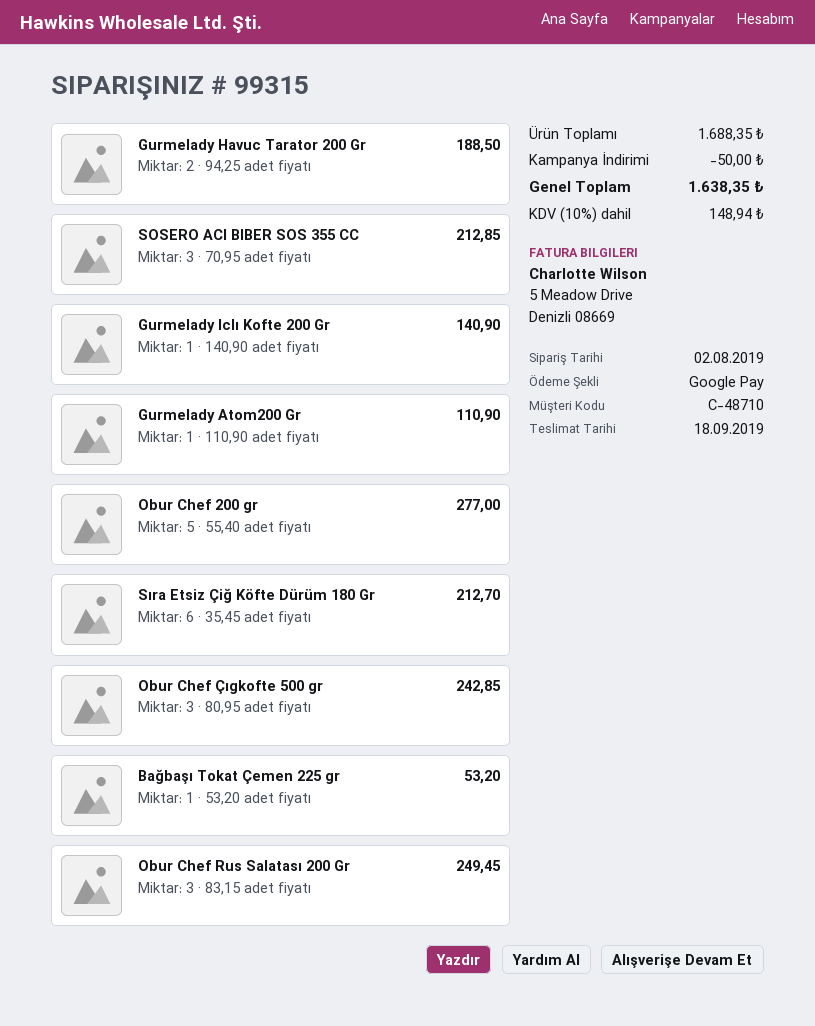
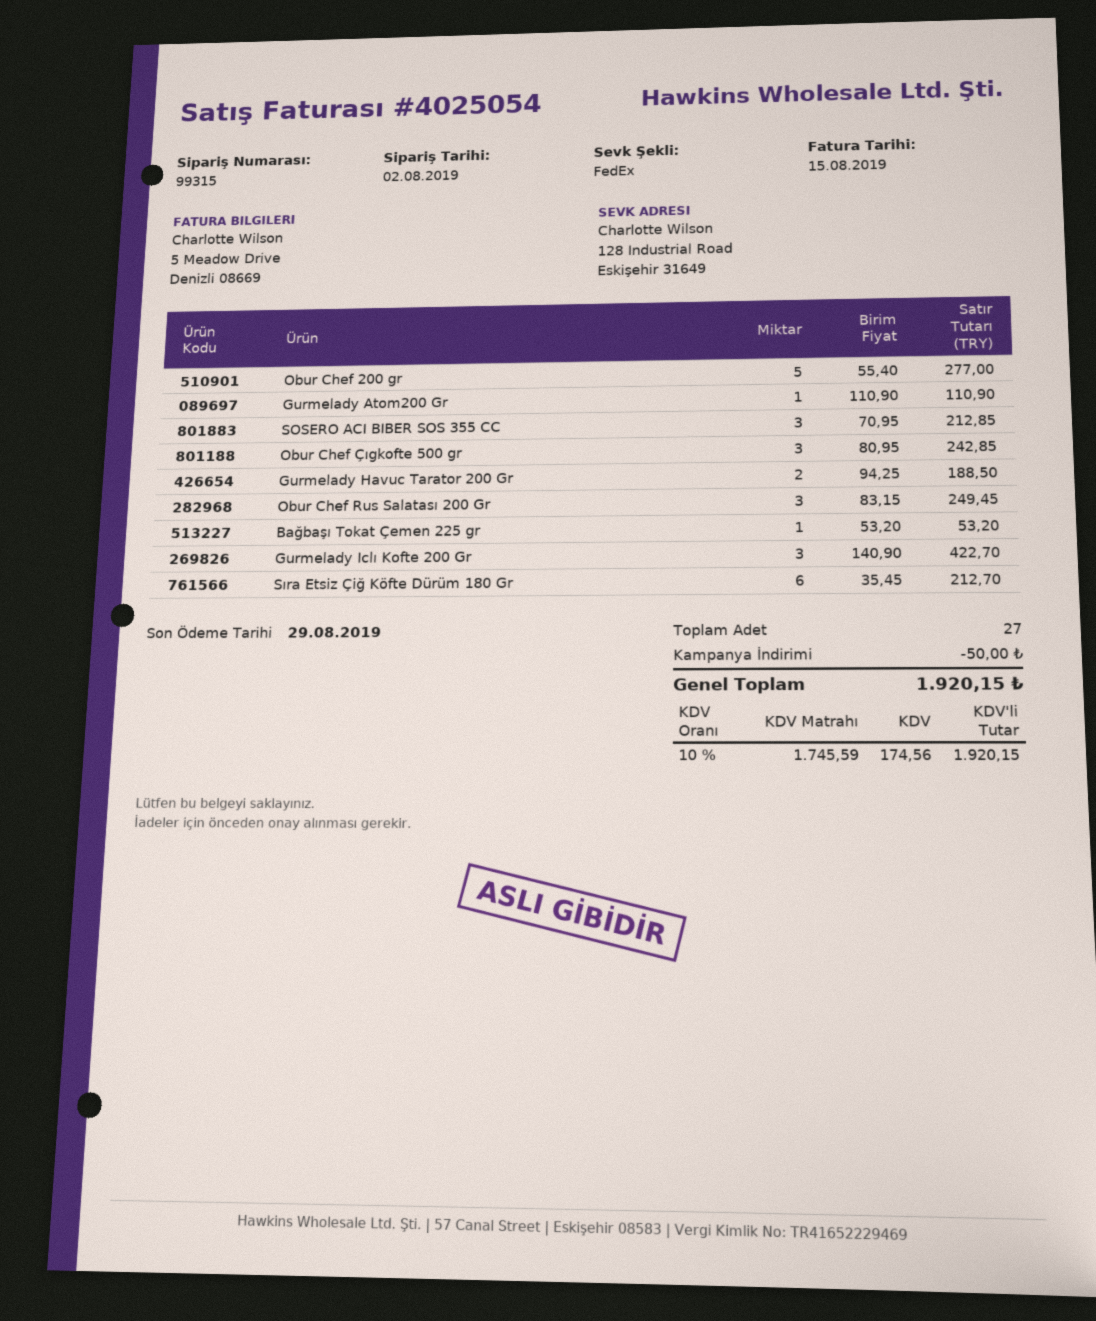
Gurmelady Iclı Kofte 200 Gr: 1 x 140.90 = 140.90 -> 3 x 140.90 = 422.70
tax: 10% = 148.94 -> 10% = 174.56
total: 1638.35 -> 1920.15

